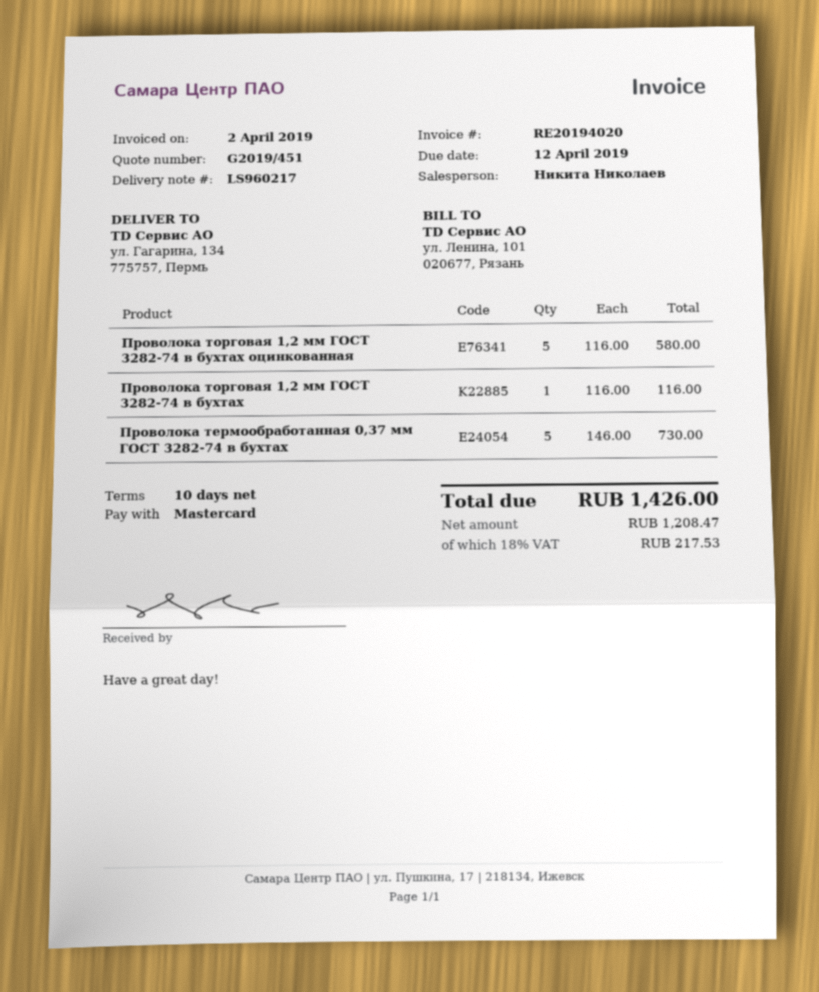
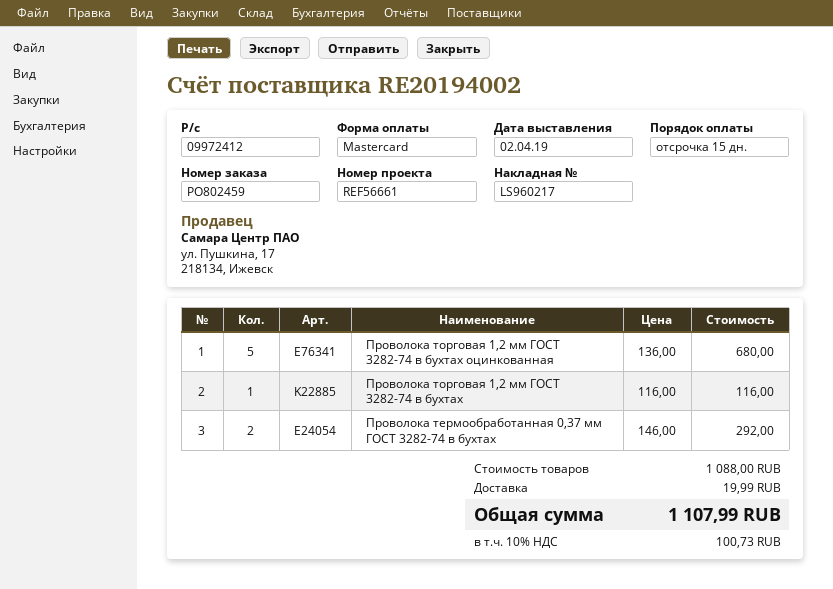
invoice number: RE20194020 -> RE20194002
payment terms: 10 days -> 15 days
Проволока торговая 1,2 мм ГОСТ 3282-74 в бухтах оцинкованная: 5 x 116.00 = 580.00 -> 5 x 136.00 = 680.00
Проволока термообработанная 0,37 мм ГОСТ 3282-74 в бухтах: 5 x 146.00 = 730.00 -> 2 x 146.00 = 292.00
shipping: none -> 19.99
tax: 18% = 217.53 -> 10% = 100.73
total: 1426.00 -> 1107.99

